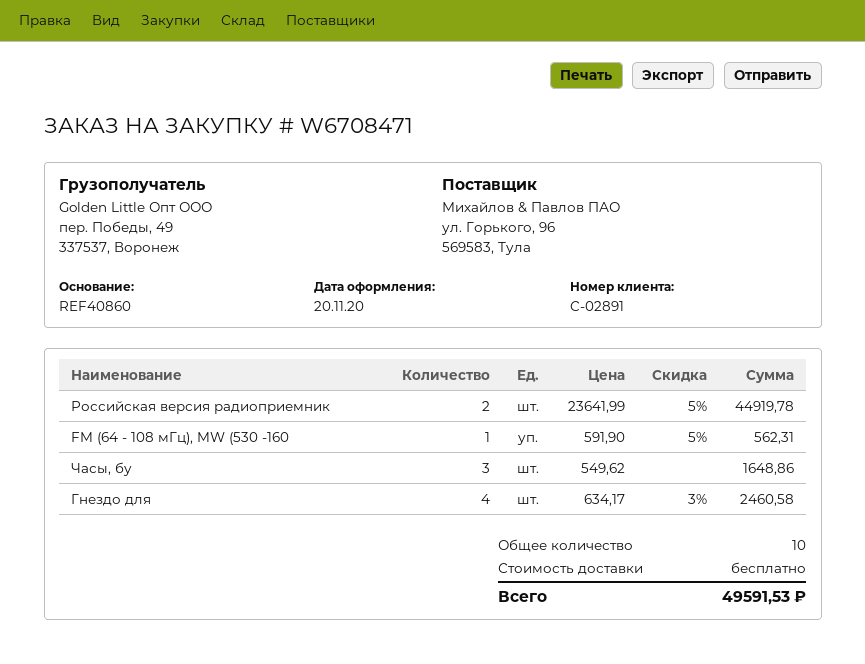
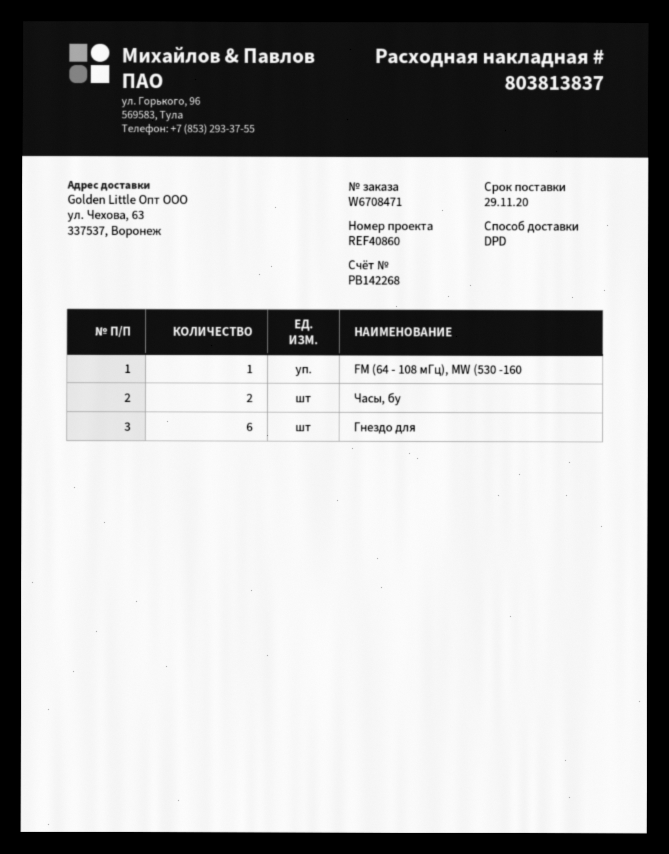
ship to: пер. Победы, 49, 337537, Воронеж -> ул. Чехова, 63, 337537, Воронеж
Российская версия радиоприемник: 2 -> none
Часы, бу: 3 -> 2
Гнездо для: 4 -> 6

